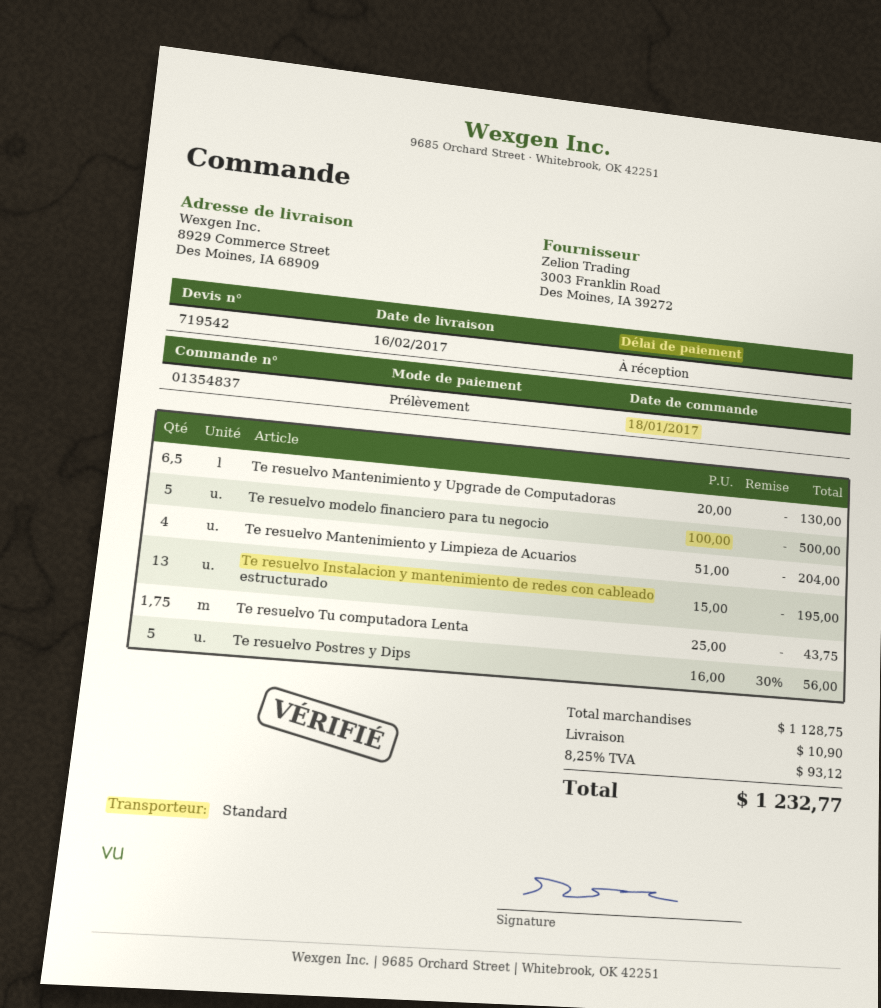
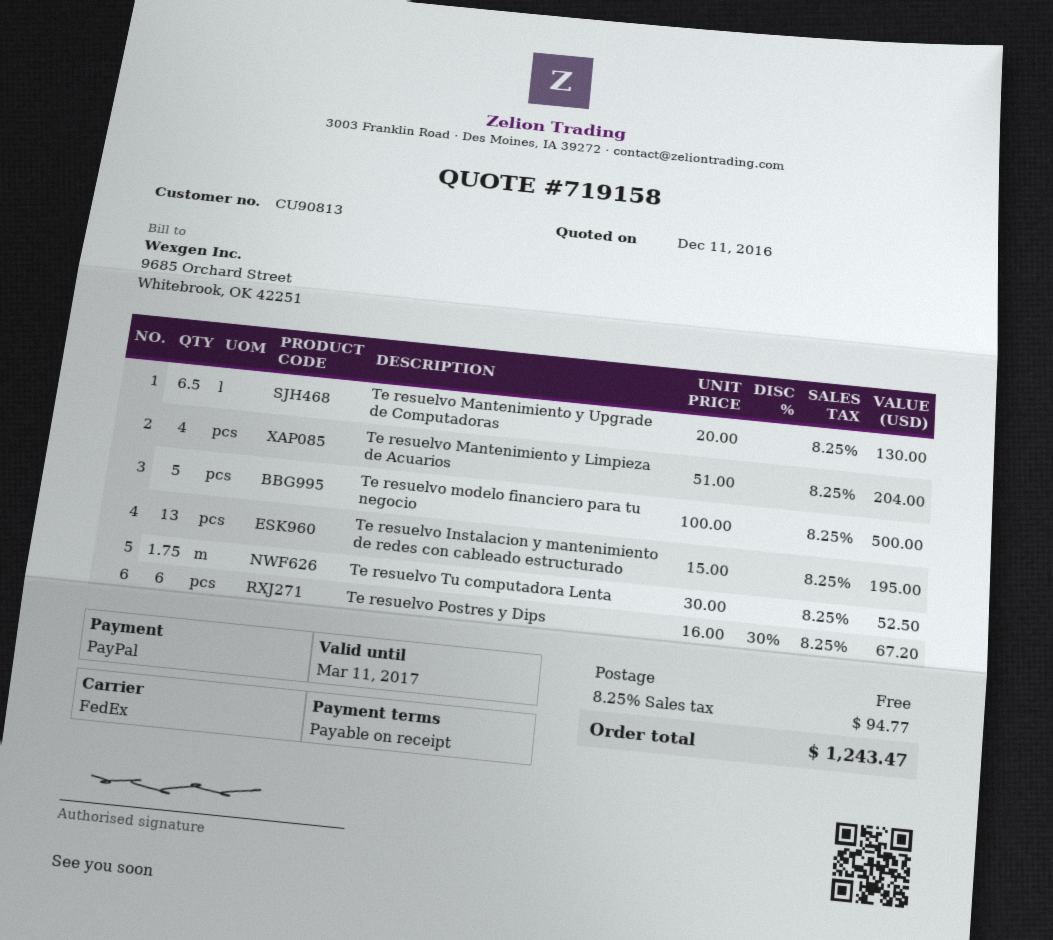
quote number: 719542 -> 719158
payment method: direct debit -> PayPal
shipping method: standard -> FedEx
Te resuelvo Tu computadora Lenta: 1.75 x 25.00 = 43.75 -> 1.75 x 30.00 = 52.50
Te resuelvo Postres y Dips: 5 x 16.00 - 30% = 56.00 -> 6 x 16.00 - 30% = 67.20
shipping: 10.90 -> 0.00
tax: 8.25% = 93.12 -> 8.25% = 94.77
total: 1232.77 -> 1243.47

